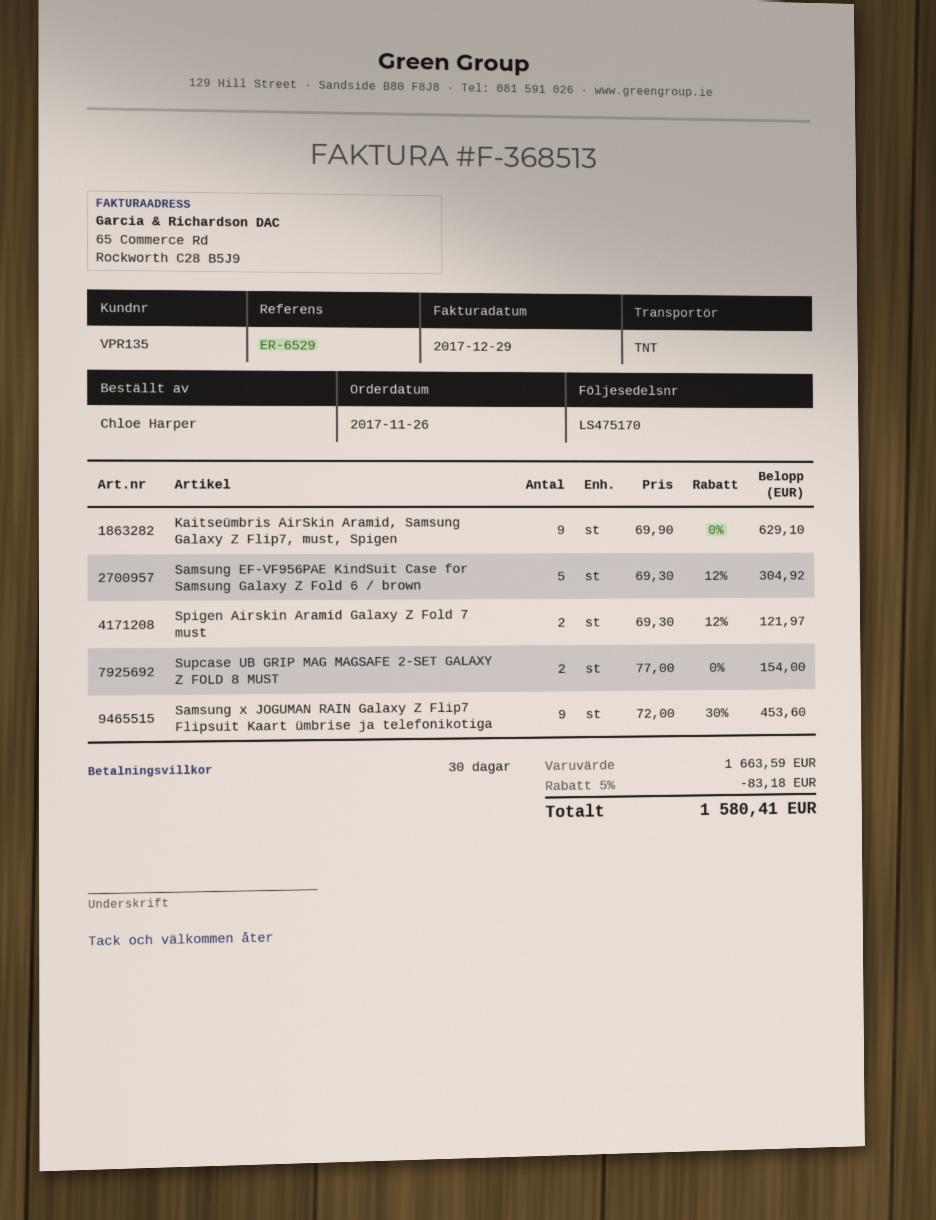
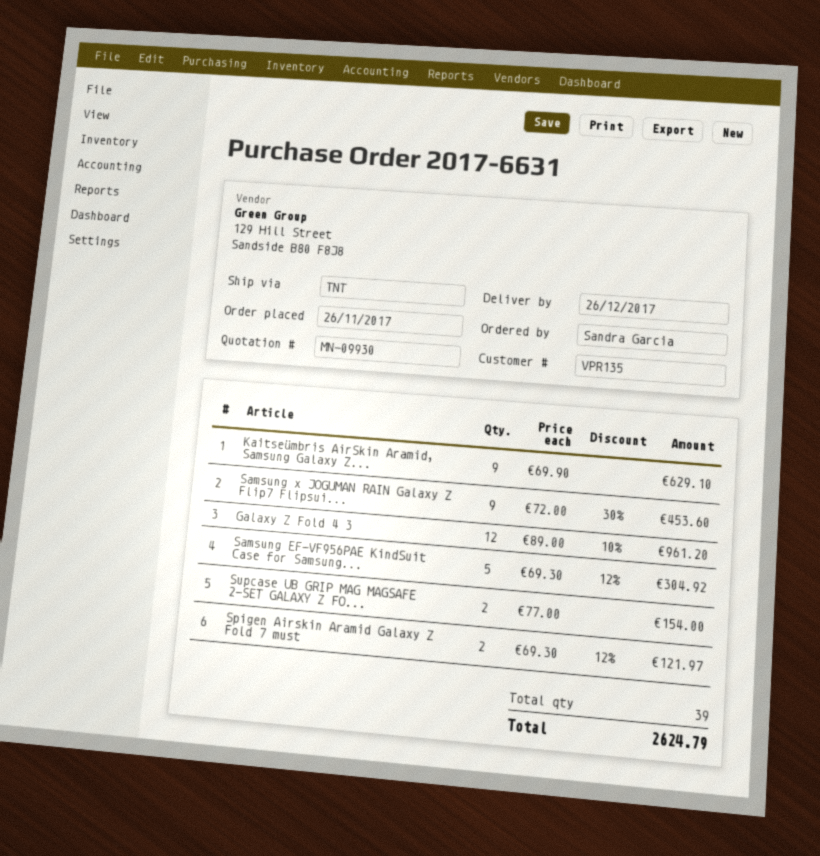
ordered by: Chloe Harper -> Sandra Garcia
Galaxy Z Fold 4 3: none -> 12 x 89.00 - 10% = 961.20
discount: 5% = 83.18 -> none
total: 1580.41 -> 2624.79

